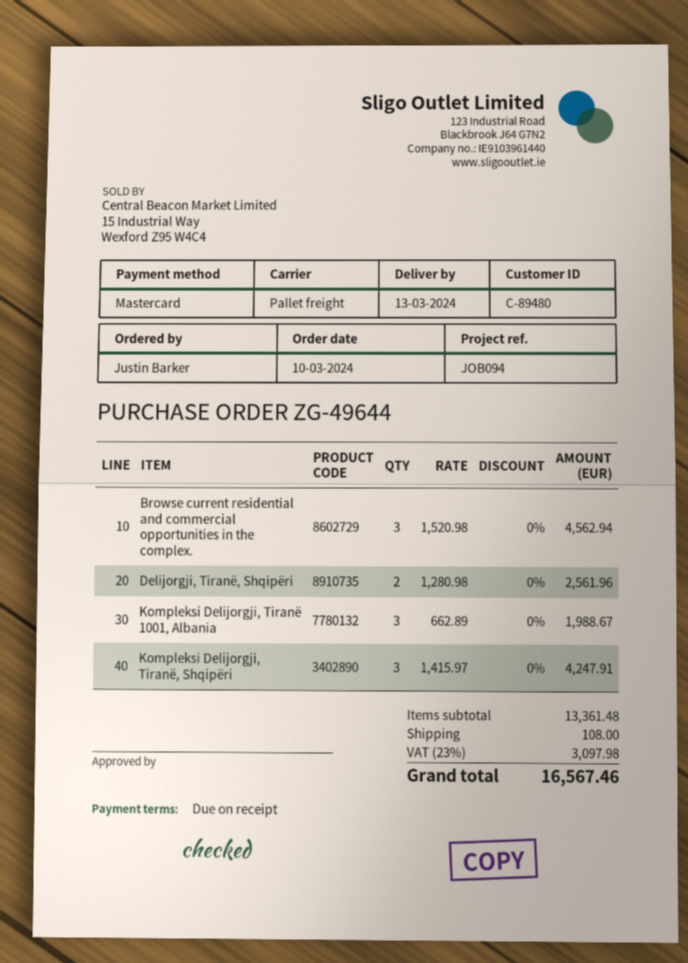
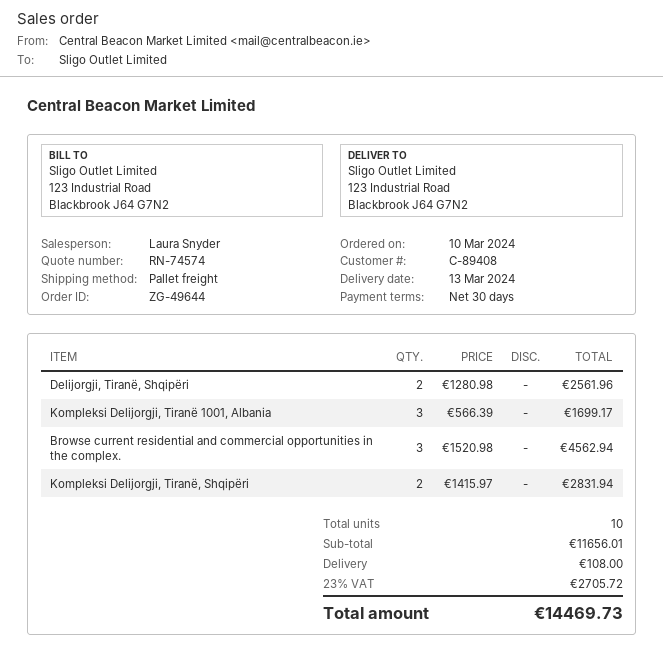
payment terms: on receipt -> 30 days
customer number: C-89480 -> C-89408
Kompleksi Delijorgji, Tiranë 1001, Albania: 3 x 662.89 = 1988.67 -> 3 x 566.39 = 1699.17
Kompleksi Delijorgji, Tiranë, Shqipëri: 3 x 1415.97 = 4247.91 -> 2 x 1415.97 = 2831.94
subtotal: 13361.48 -> 11656.01
tax: 23% = 3097.98 -> 23% = 2705.72
total: 16567.46 -> 14469.73

